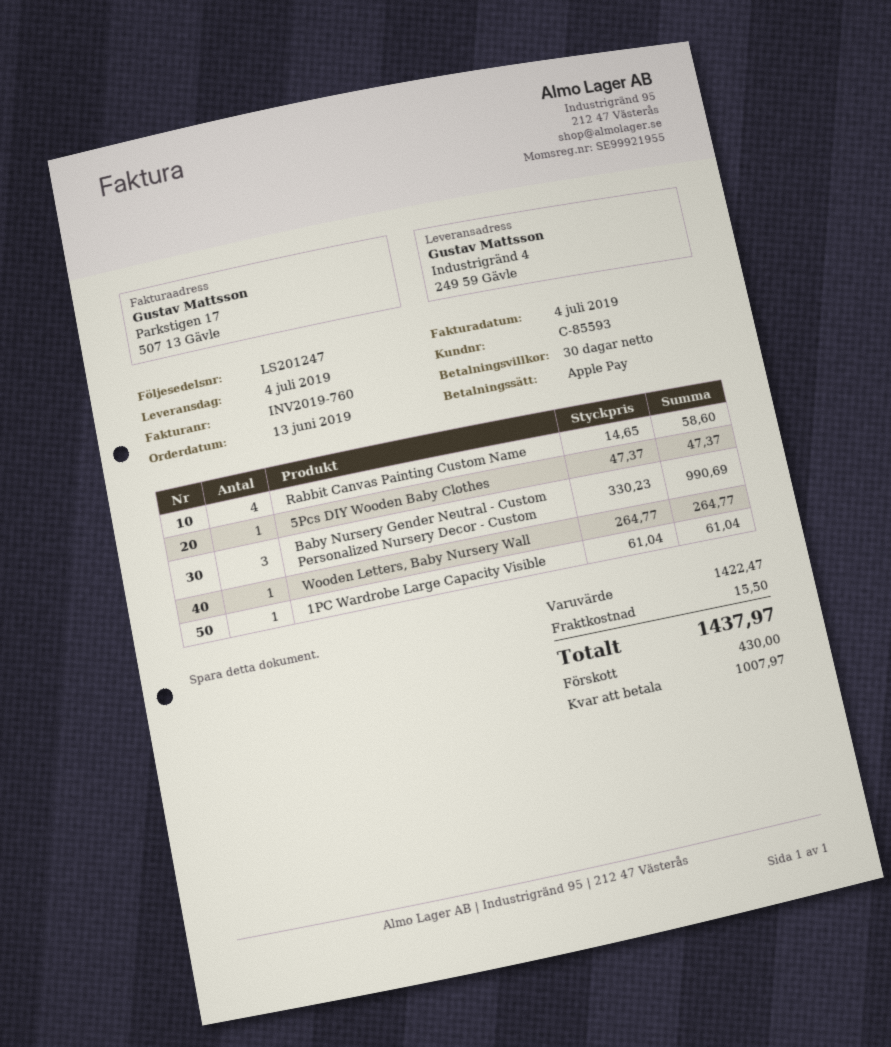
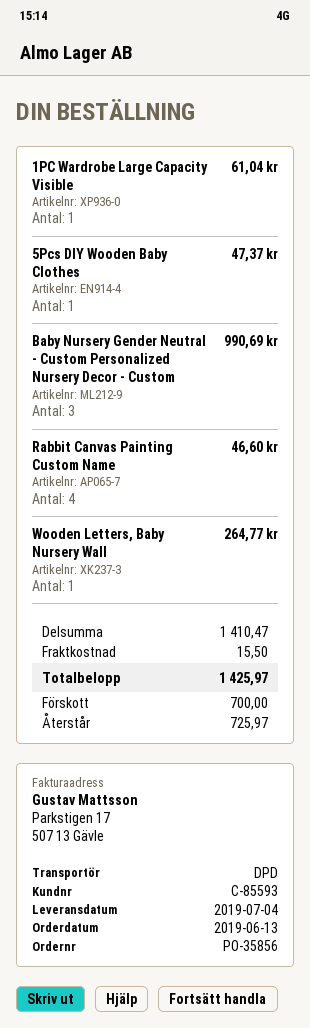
Rabbit Canvas Painting Custom Name: 4 for 58.60 -> 4 for 46.60
subtotal: 1422.47 -> 1410.47
total: 1437.97 -> 1425.97
deposit: 430.00 -> 700.00
balance: 1007.97 -> 725.97

